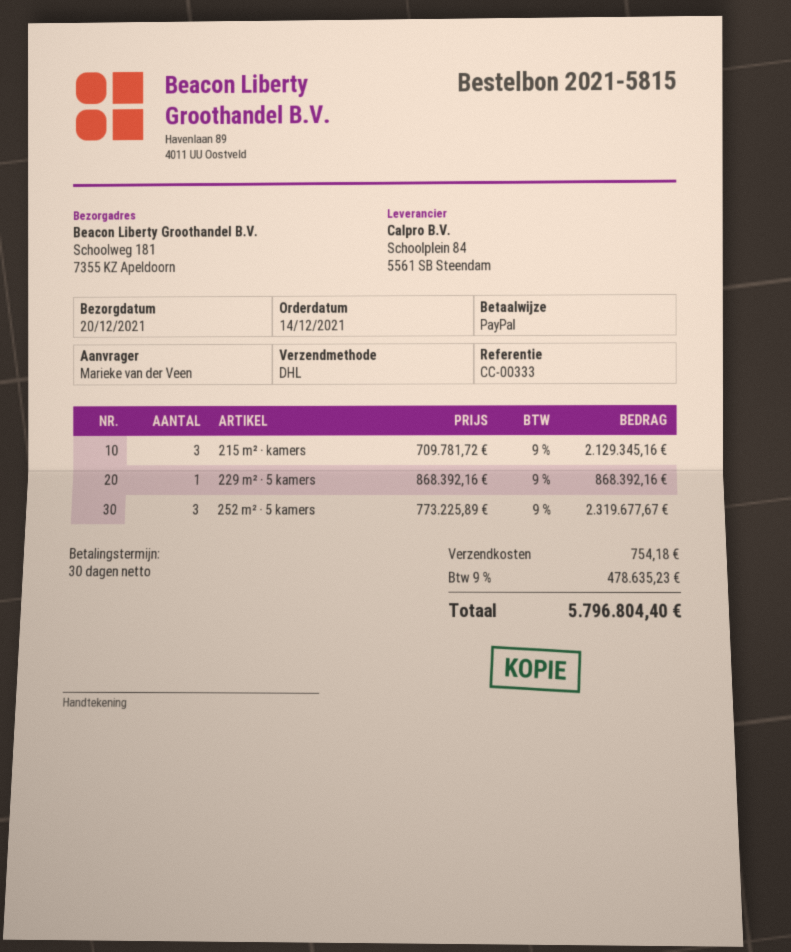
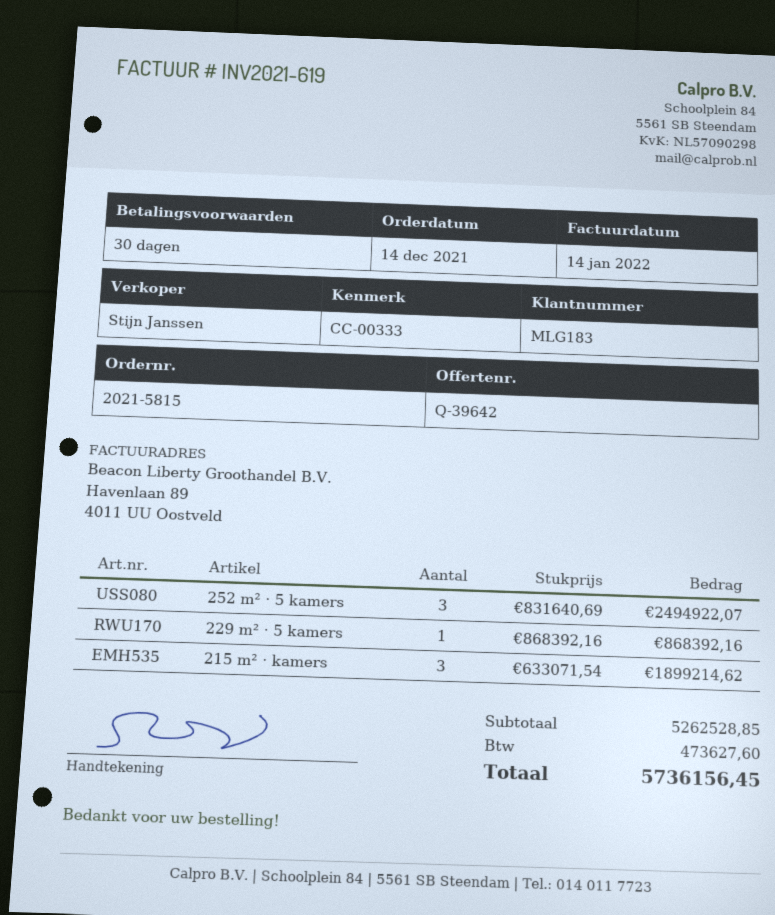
215 m² · kamers: 3 x 709781.72 = 2129345.16 -> 3 x 633071.54 = 1899214.62
252 m² · 5 kamers: 3 x 773225.89 = 2319677.67 -> 3 x 831640.69 = 2494922.07
shipping: 754.18 -> none
tax: 478635.23 -> 473627.60
total: 5796804.40 -> 5736156.45

